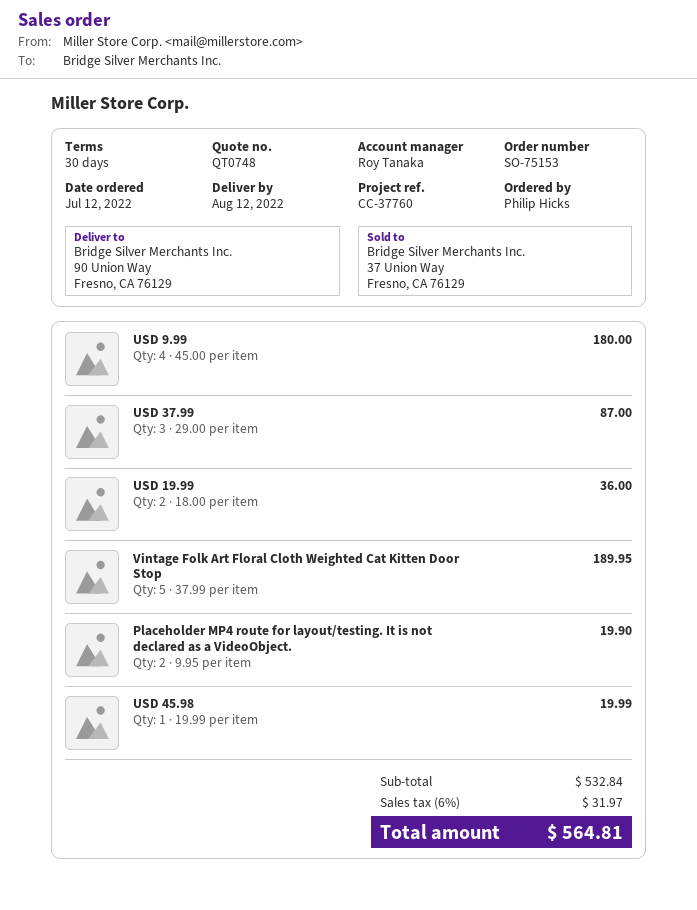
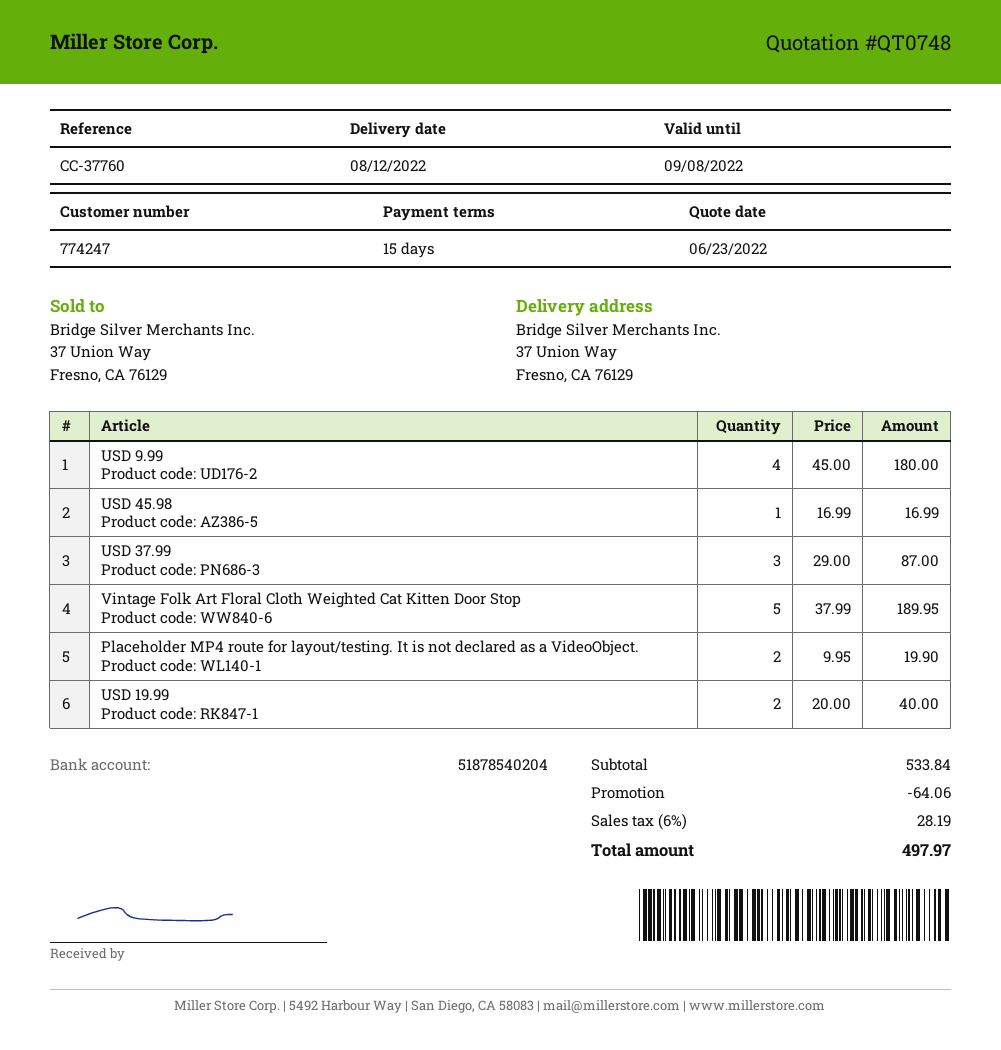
payment terms: 30 days -> 15 days
ship to: 90 Union Way, Fresno, CA 76129 -> 37 Union Way, Fresno, CA 76129
USD 19.99: 2 x 18.00 = 36.00 -> 2 x 20.00 = 40.00
USD 45.98: 1 x 19.99 = 19.99 -> 1 x 16.99 = 16.99
subtotal: 532.84 -> 533.84
discount: none -> 64.06
tax: 6% = 31.97 -> 6% = 28.19
total: 564.81 -> 497.97

